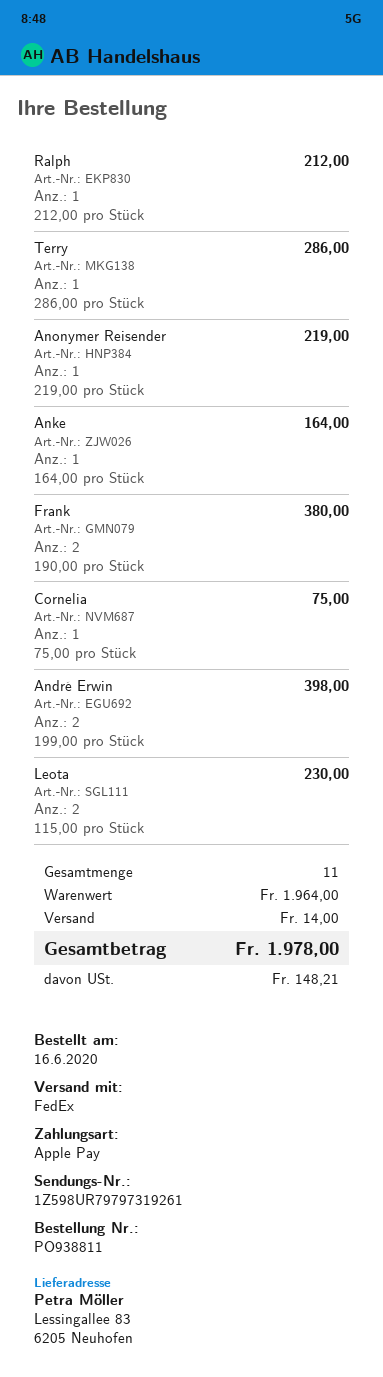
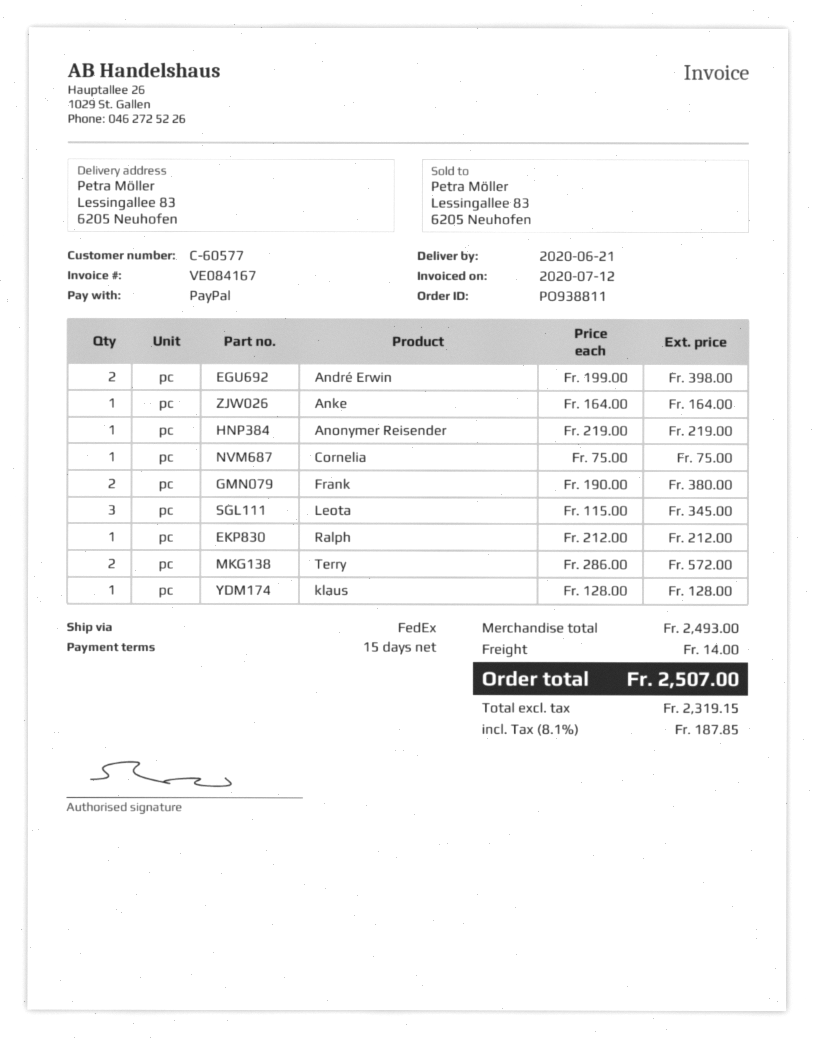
payment method: Apple Pay -> PayPal
Terry: 1 x 286.00 = 286.00 -> 2 x 286.00 = 572.00
Leota: 2 x 115.00 = 230.00 -> 3 x 115.00 = 345.00
klaus: none -> 1 x 128.00 = 128.00
subtotal: 1964.00 -> 2493.00
tax: 148.21 -> 187.85
total: 1978.00 -> 2507.00

